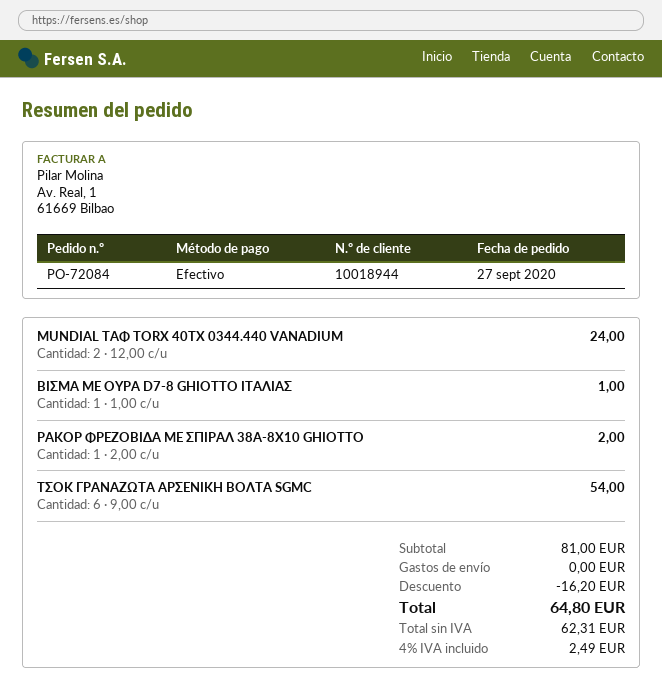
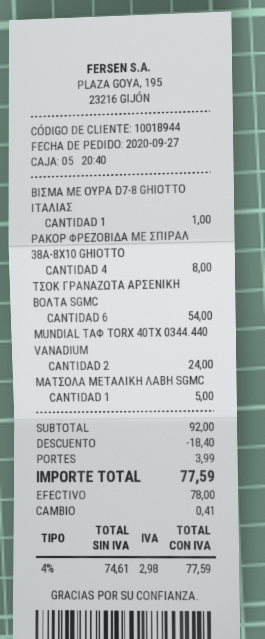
ΡΑΚΟΡ ΦΡΕΖΟΒΙΔΑ ΜΕ ΣΠΙΡΑΛ 38Α-8Χ10 GHIOTTO: 1 for 2.00 -> 4 for 8.00
ΜΑΤΣΟΛΑ METAΛΙΚΗ ΛΑΒΗ SGMC: none -> 1 for 5.00
subtotal: 81.00 -> 92.00
discount: 16.20 -> 18.40
shipping: 0.00 -> 3.99
net: 62.31 -> 74.61
tax: 4% = 2.49 -> 4% = 2.98
total: 64.80 -> 77.59

